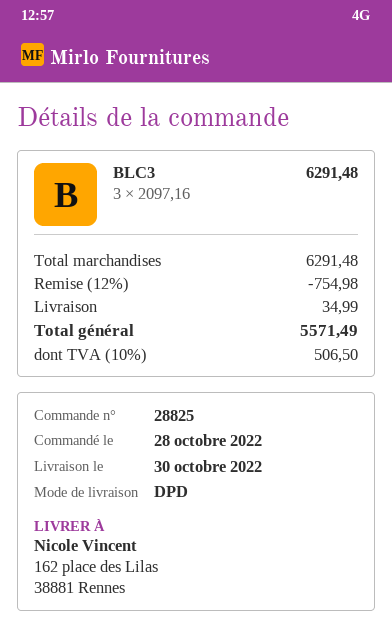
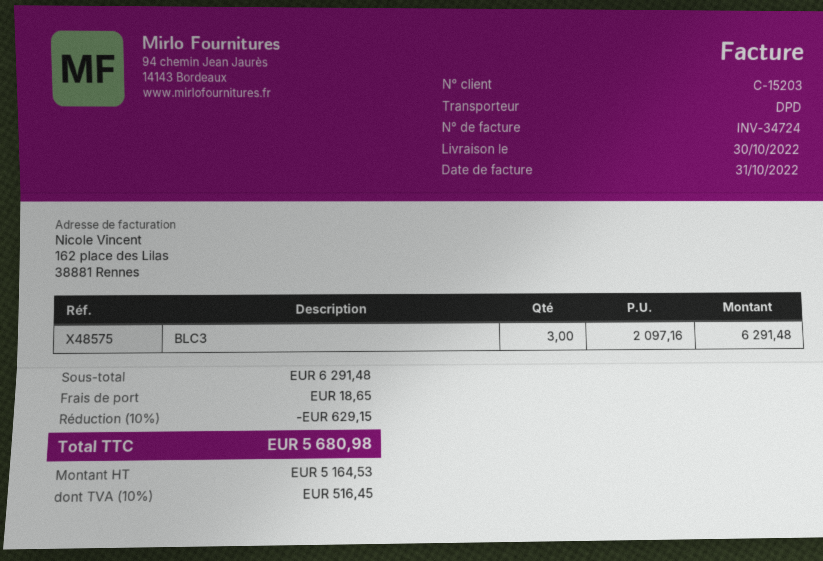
discount: 12% = 754.98 -> 10% = 629.15
shipping: 34.99 -> 18.65
tax: 10% = 506.50 -> 10% = 516.45
total: 5571.49 -> 5680.98

